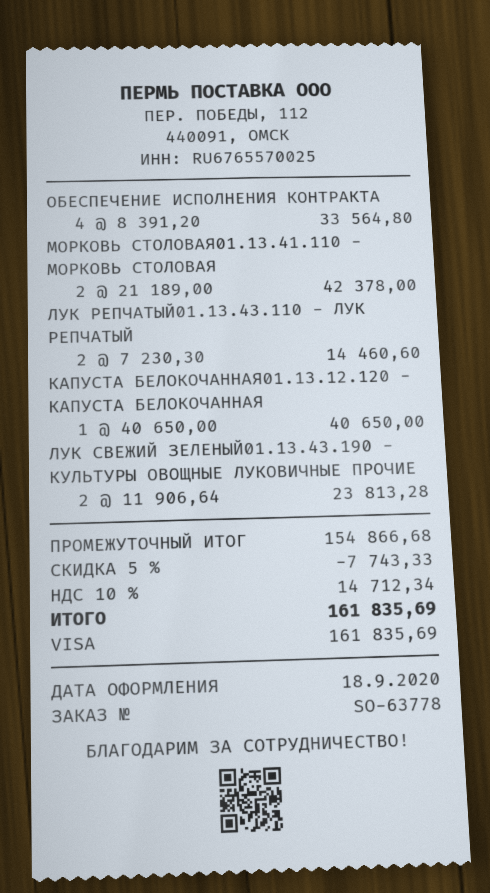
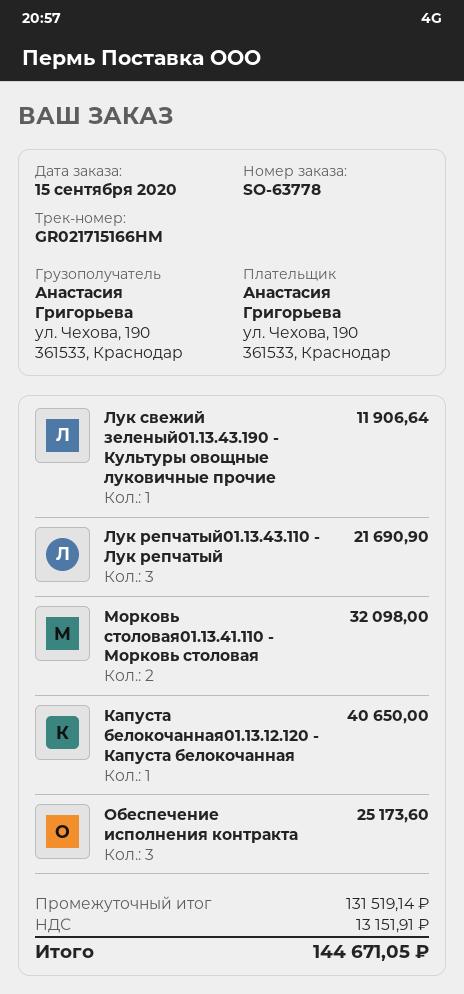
order date: 2020-09-18 -> 2020-09-15
ОБЕСПЕЧЕНИЕ ИСПОЛНЕНИЯ КОНТРАКТА: 4 for 33564.80 -> 3 for 25173.60
МОРКОВЬ СТОЛОВАЯ01.13.41.110 - МОРКОВЬ СТОЛОВАЯ: 2 for 42378.00 -> 2 for 32098.00
ЛУК РЕПЧАТЫЙ01.13.43.110 - ЛУК РЕПЧАТЫЙ: 2 for 14460.60 -> 3 for 21690.90
ЛУК СВЕЖИЙ ЗЕЛЕНЫЙ01.13.43.190 - КУЛЬТУРЫ ОВОЩНЫЕ ЛУКОВИЧНЫЕ ПРОЧИЕ: 2 for 23813.28 -> 1 for 11906.64
subtotal: 154866.68 -> 131519.14
discount: 5% = 7743.33 -> none
tax: 14712.34 -> 13151.91
total: 161835.69 -> 144671.05

